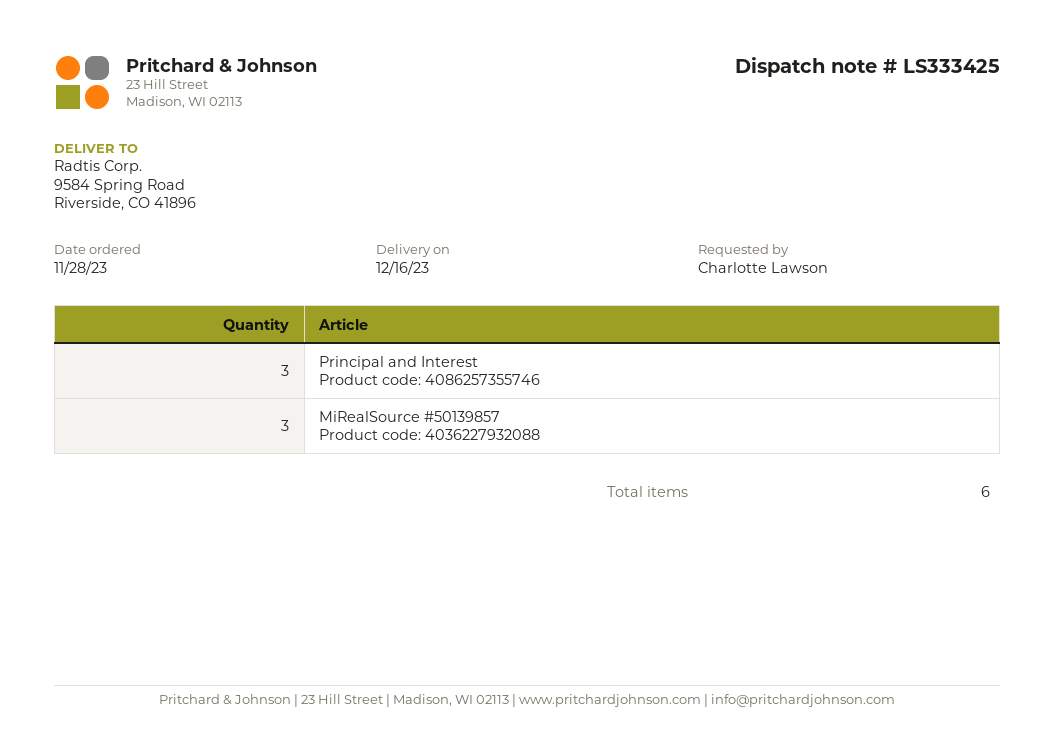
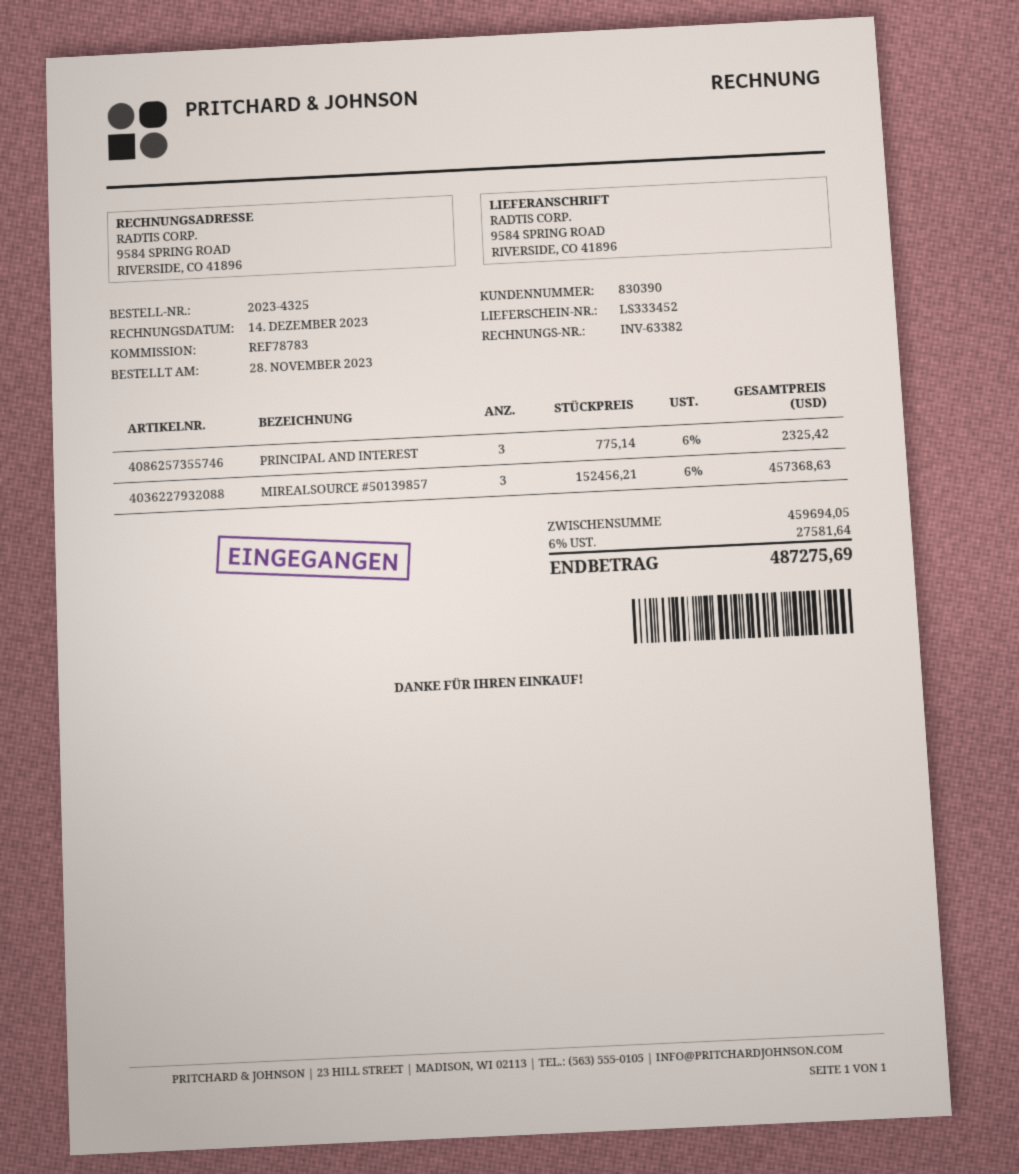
delivery note number: LS333425 -> LS333452

